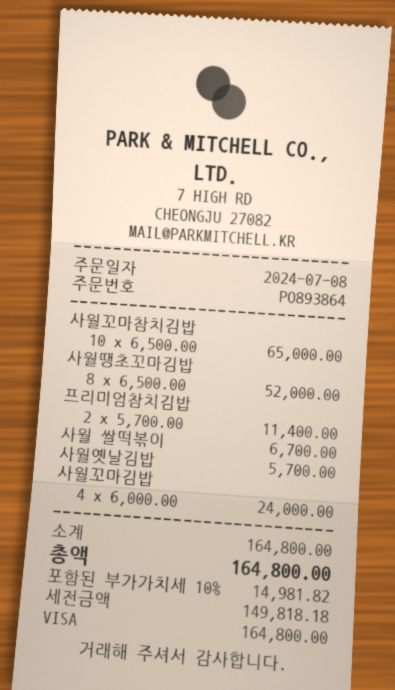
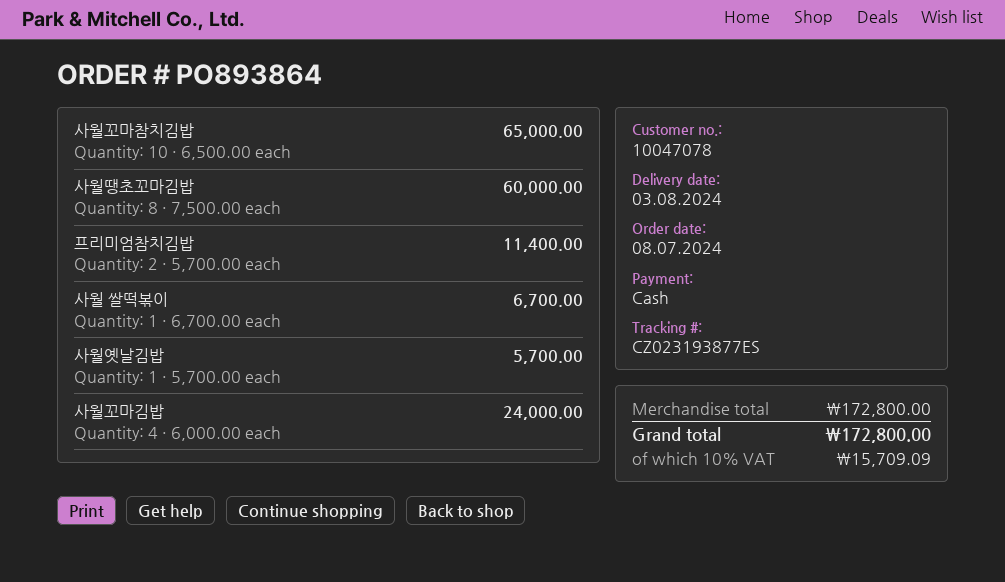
payment method: Visa -> cash
사월땡초꼬마김밥: 8 x 6500.00 = 52000.00 -> 8 x 7500.00 = 60000.00
subtotal: 164800.00 -> 172800.00
tax: 10% = 14981.82 -> 10% = 15709.09
total: 164800.00 -> 172800.00

